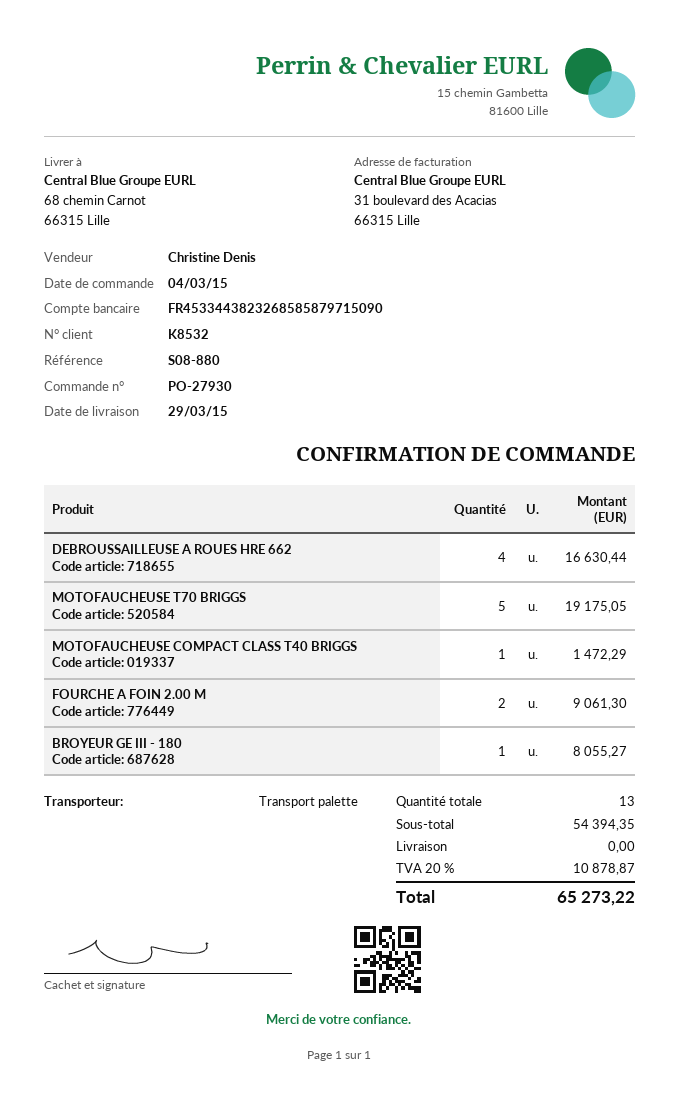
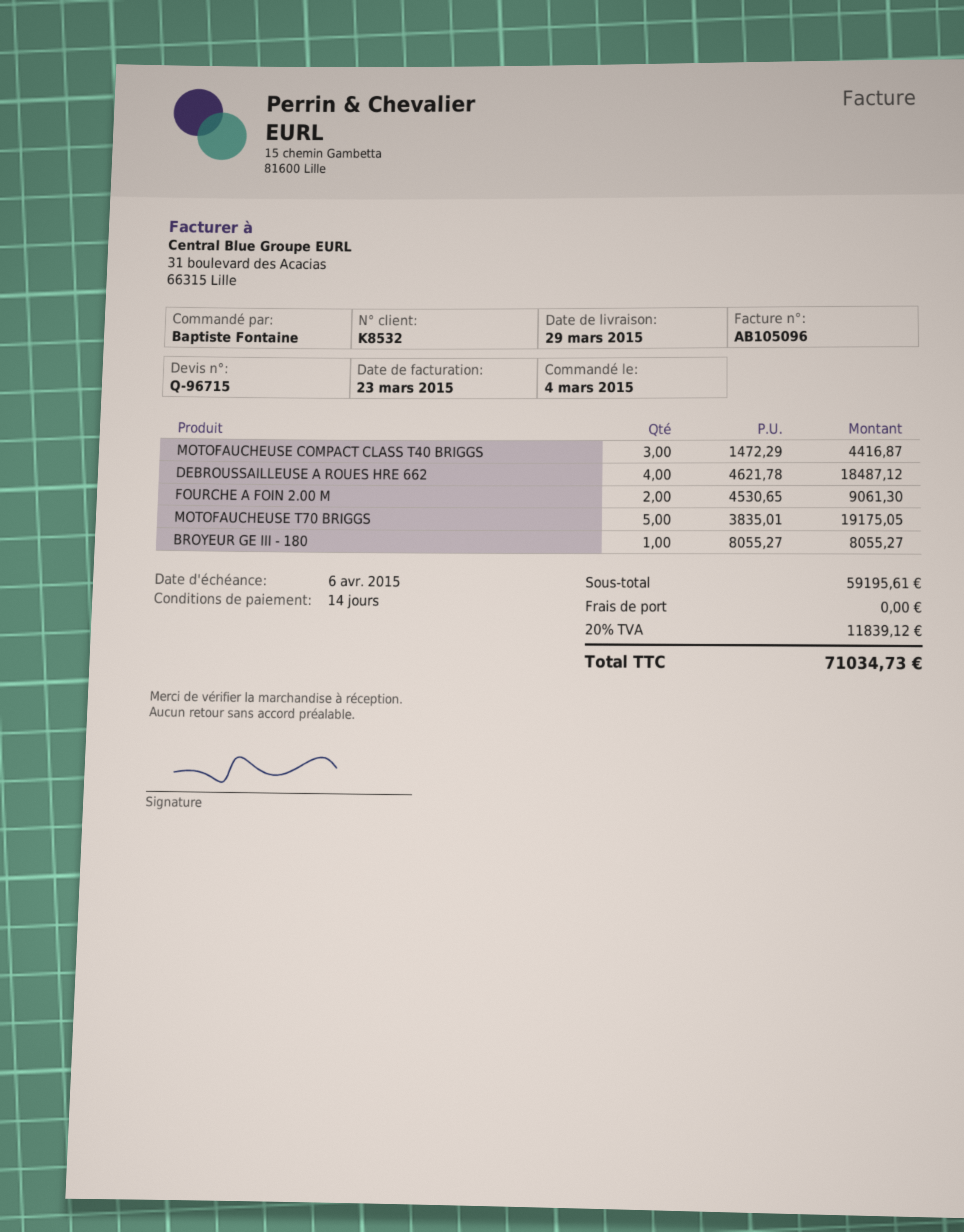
DEBROUSSAILLEUSE A ROUES HRE 662: 4 for 16630.44 -> 4 for 18487.12
MOTOFAUCHEUSE COMPACT CLASS T40 BRIGGS: 1 for 1472.29 -> 3 for 4416.87
subtotal: 54394.35 -> 59195.61
tax: 20% = 10878.87 -> 20% = 11839.12
total: 65273.22 -> 71034.73

